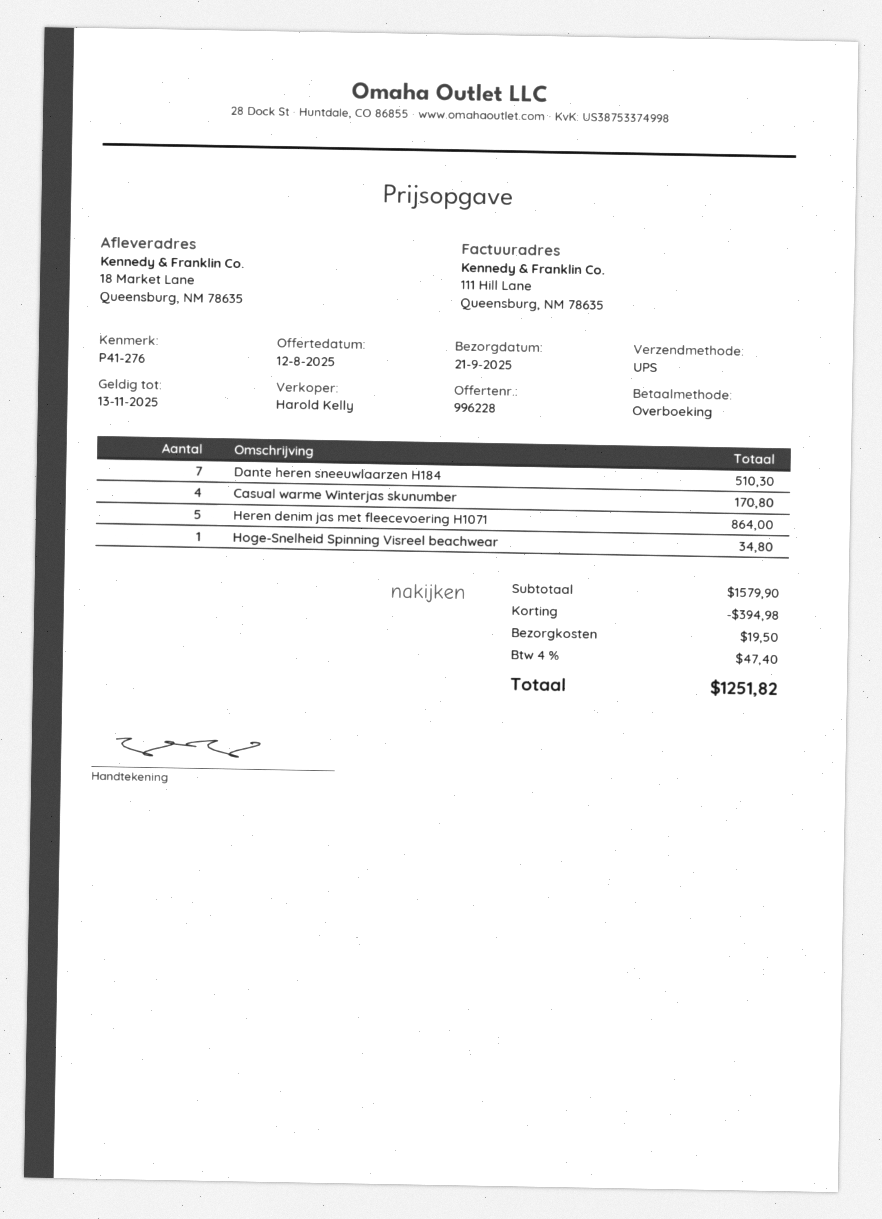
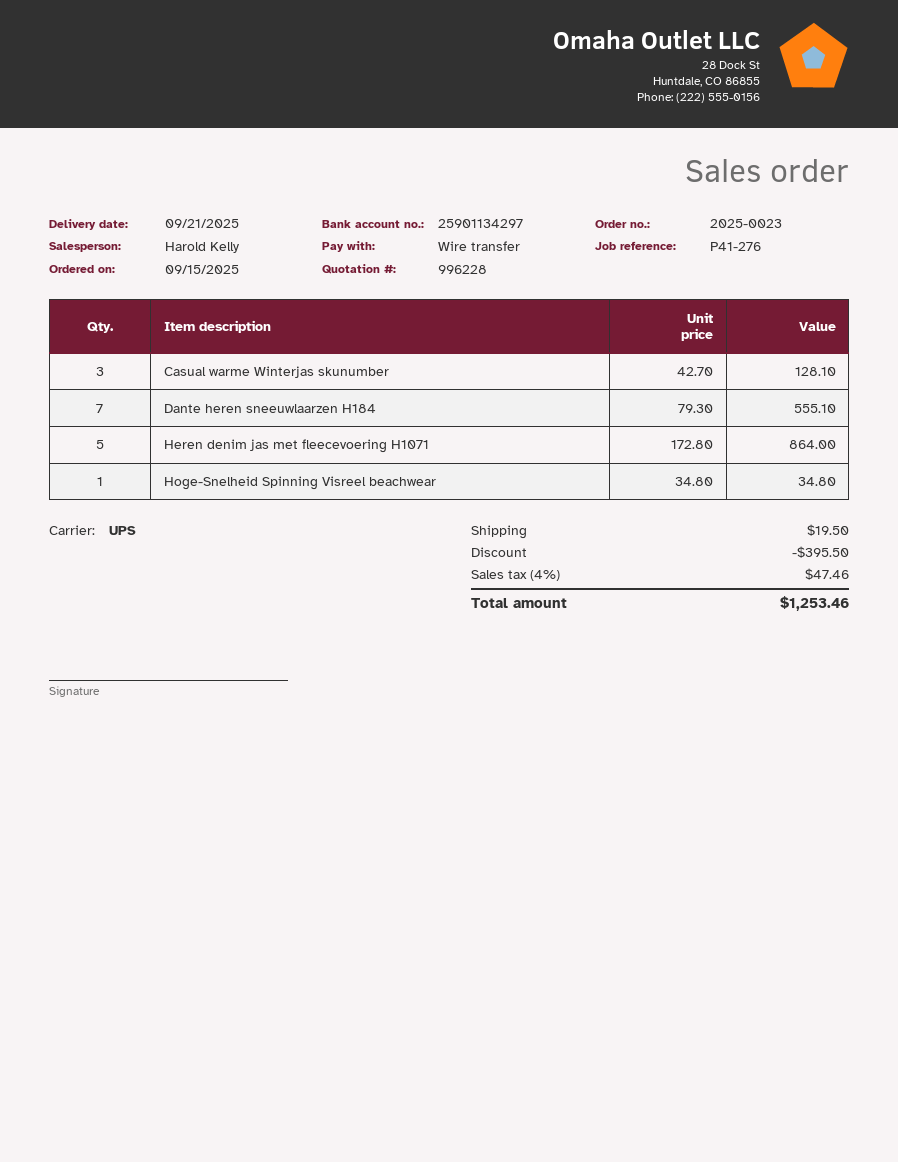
Dante heren sneeuwlaarzen H184: 7 for 510.30 -> 7 for 555.10
Casual warme Winterjas skunumber: 4 for 170.80 -> 3 for 128.10
discount: 394.98 -> 395.50
tax: 4% = 47.40 -> 4% = 47.46
total: 1251.82 -> 1253.46

